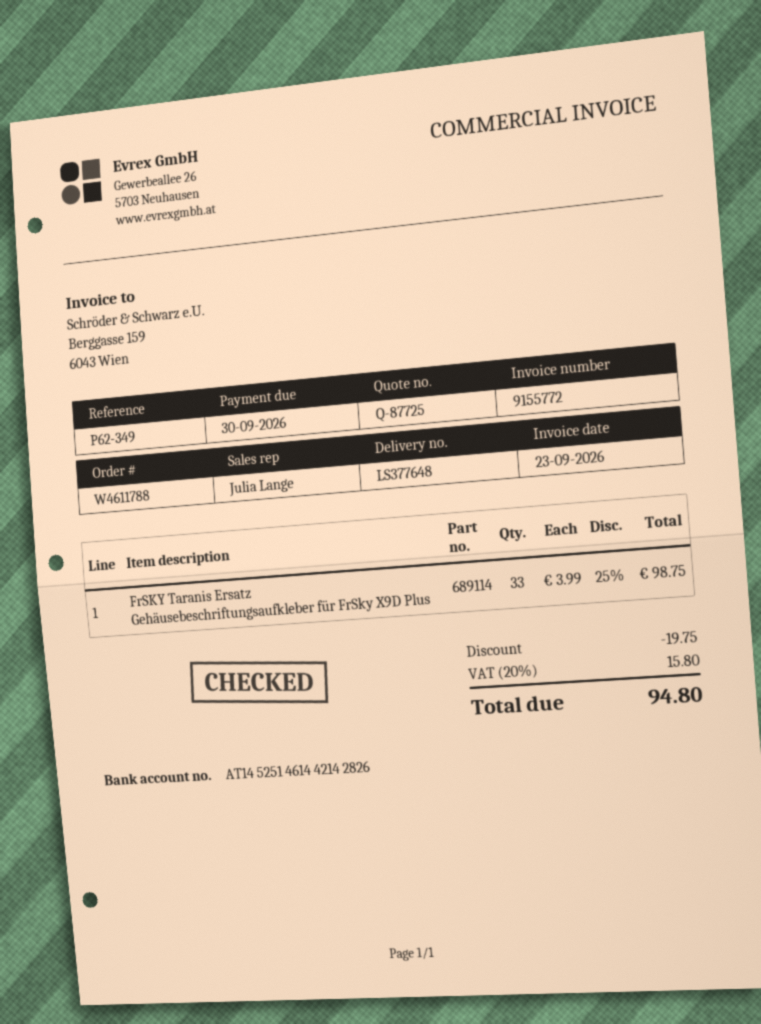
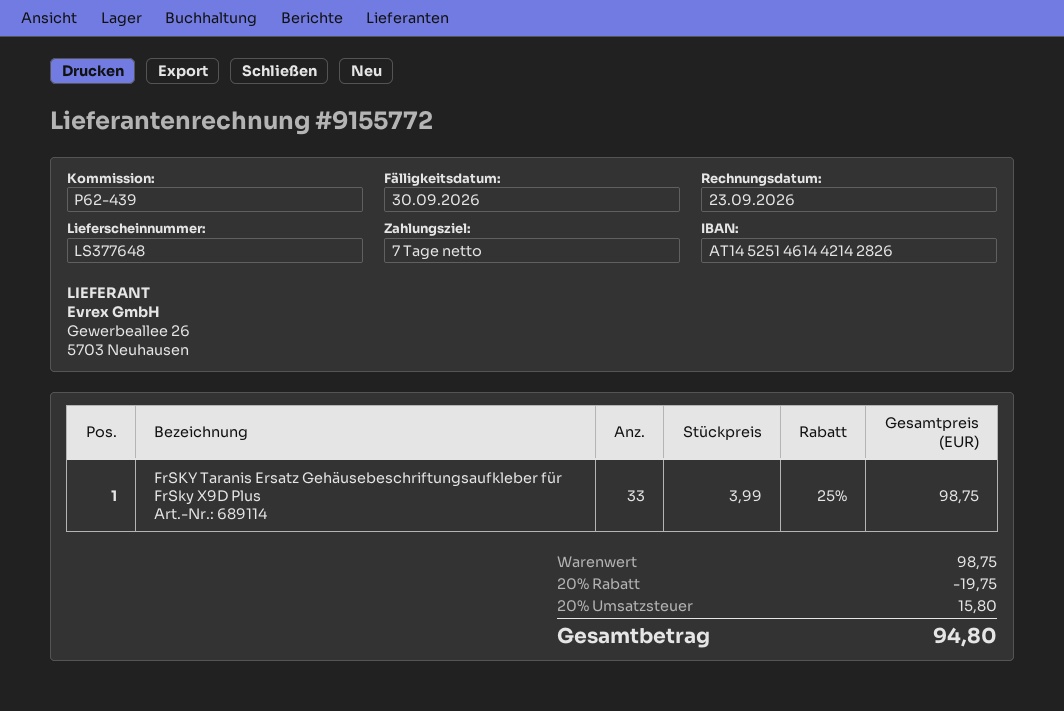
reference: P62-349 -> P62-439

